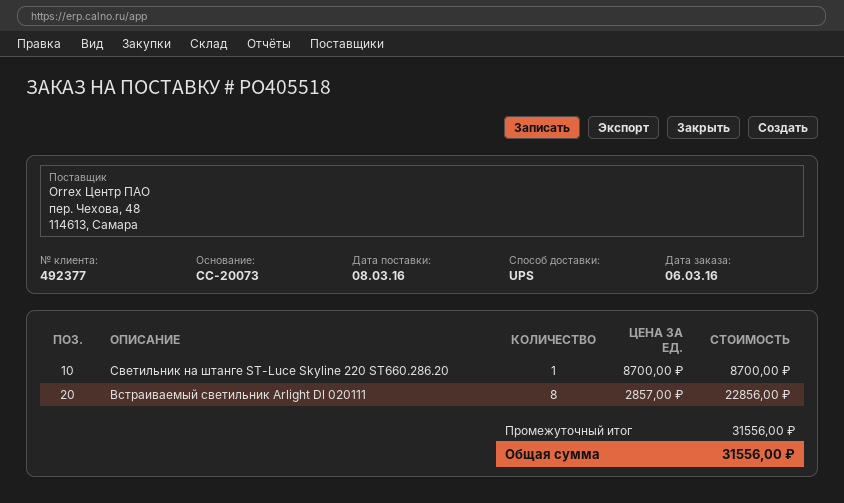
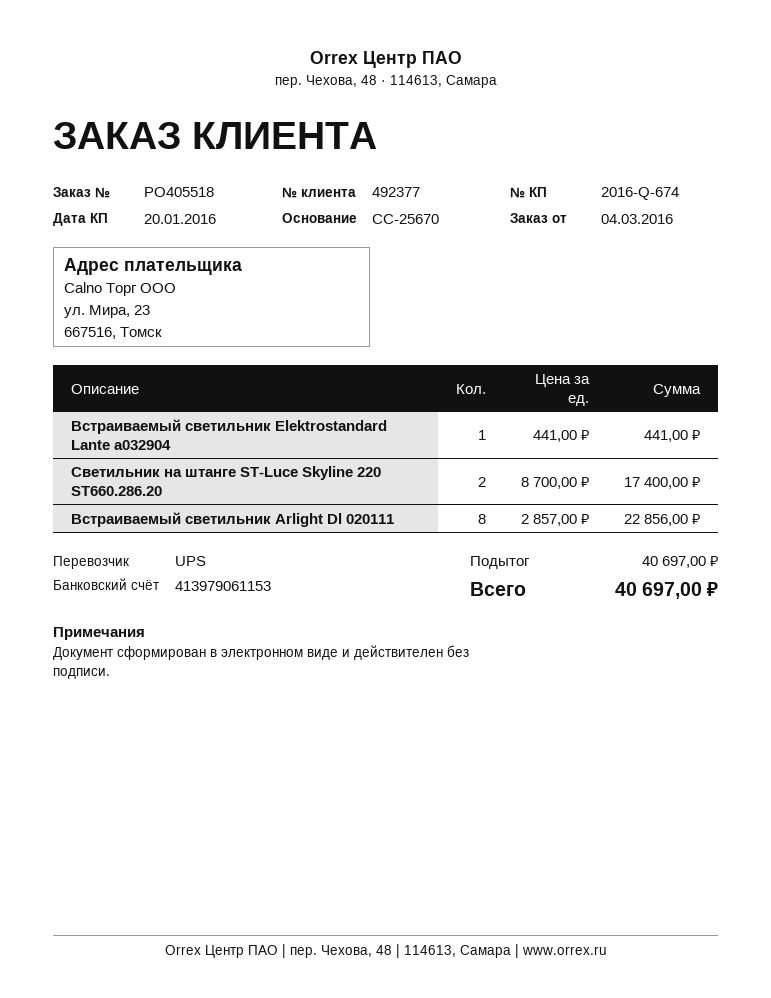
order date: 2016-03-06 -> 2016-03-04
reference: CC-20073 -> CC-25670
Светильник на штанге ST-Luce Skyline 220 ST660.286.20: 1 x 8700.00 = 8700.00 -> 2 x 8700.00 = 17400.00
Встраиваемый светильник Elektrostandard Lante a032904: none -> 1 x 441.00 = 441.00
subtotal: 31556.00 -> 40697.00
total: 31556.00 -> 40697.00

